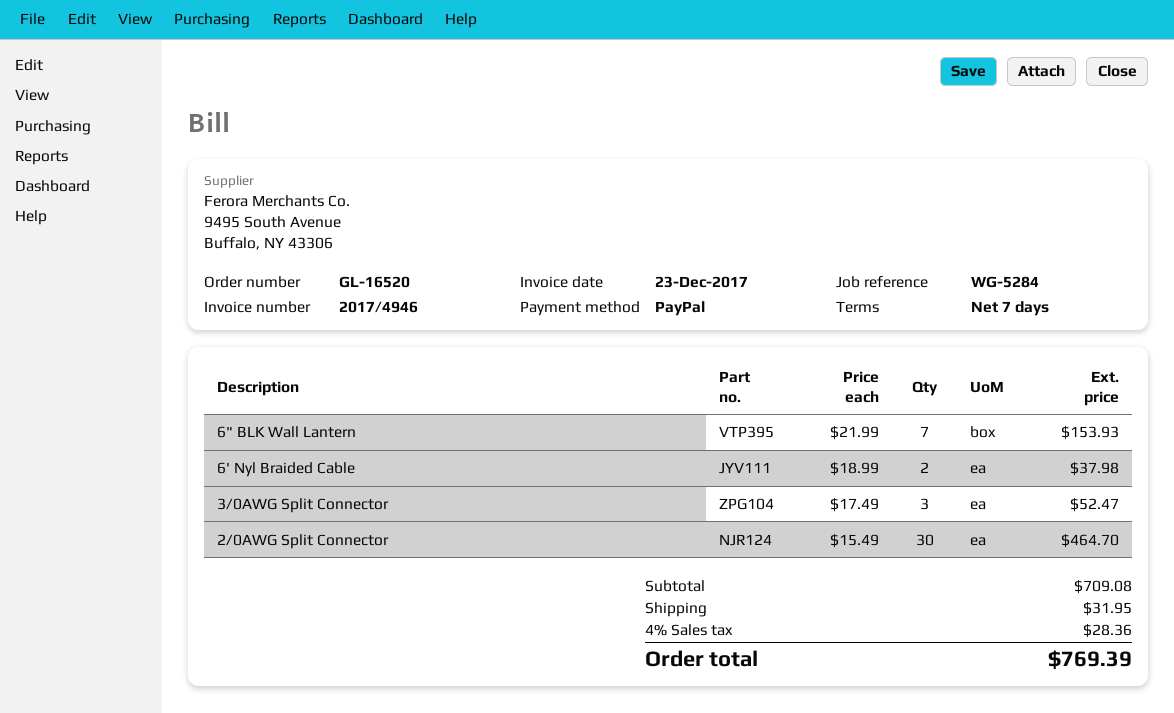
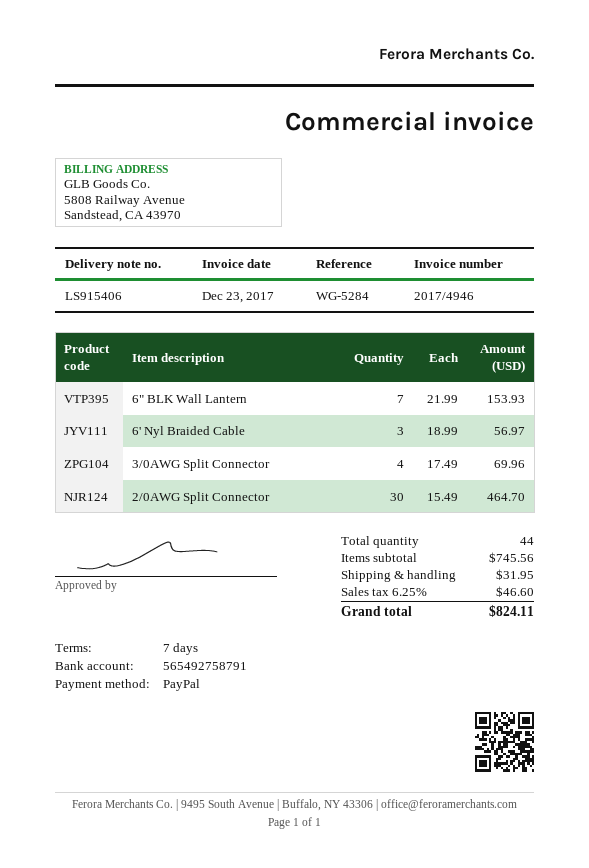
6' Nyl Braided Cable: 2 x 18.99 = 37.98 -> 3 x 18.99 = 56.97
3/0AWG Split Connector: 3 x 17.49 = 52.47 -> 4 x 17.49 = 69.96
subtotal: 709.08 -> 745.56
tax: 4% = 28.36 -> 6.25% = 46.60
total: 769.39 -> 824.11

